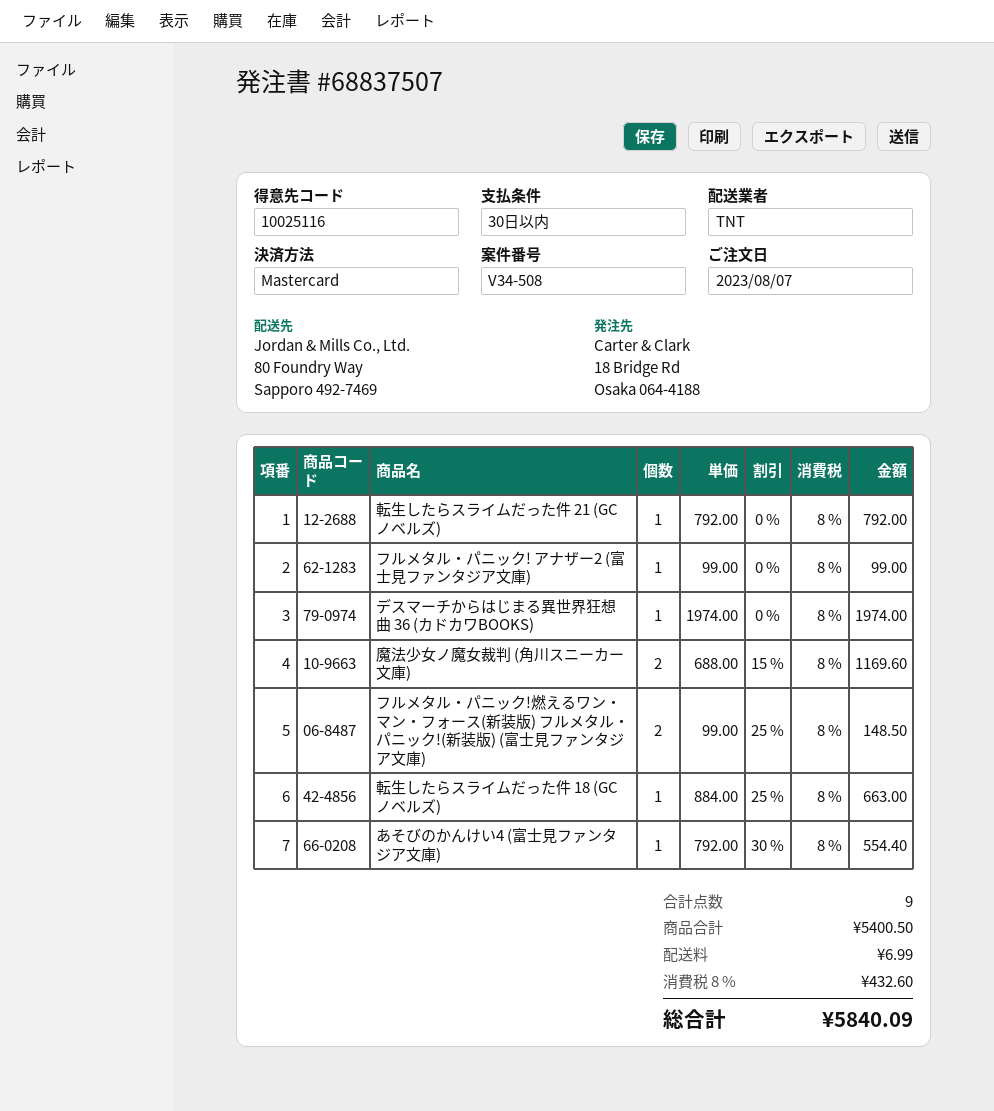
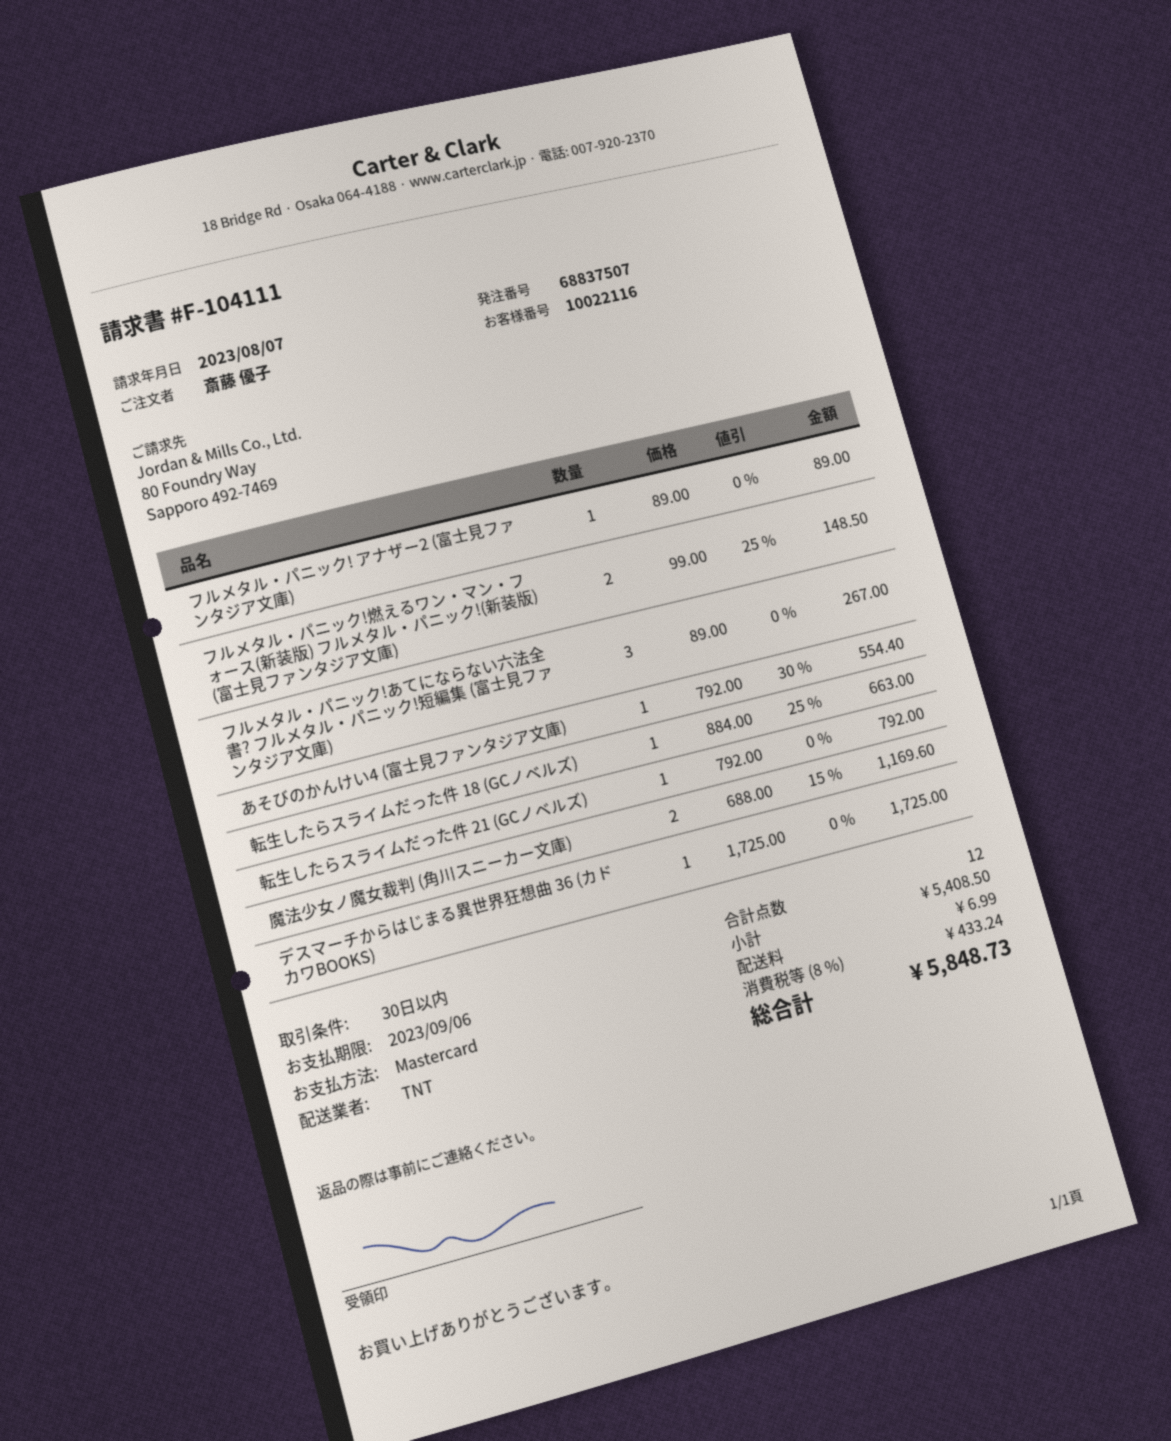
customer number: 10025116 -> 10022116
フルメタル・パニック! アナザー2 (富士見ファンタジア文庫): 1 x 99.00 = 99.00 -> 1 x 89.00 = 89.00
デスマーチからはじまる異世界狂想曲 36 (カドカワBOOKS): 1 x 1974.00 = 1974.00 -> 1 x 1725.00 = 1725.00
フルメタル・パニック!あてにならない六法全書? フルメタル・パニック!短編集 (富士見ファンタジア文庫): none -> 3 x 89.00 = 267.00
total quantity: 9 -> 12
subtotal: 5400.50 -> 5408.50
tax: 8% = 432.60 -> 8% = 433.24
total: 5840.09 -> 5848.73

